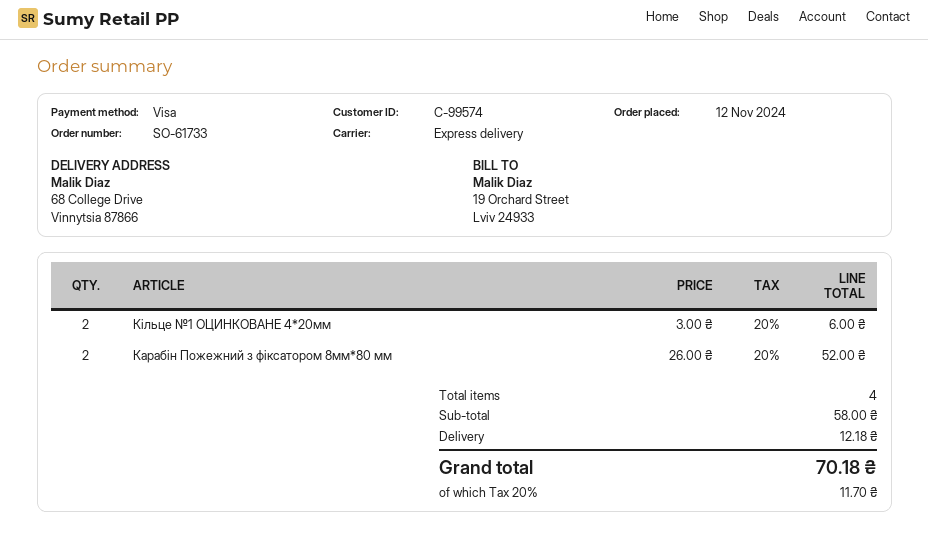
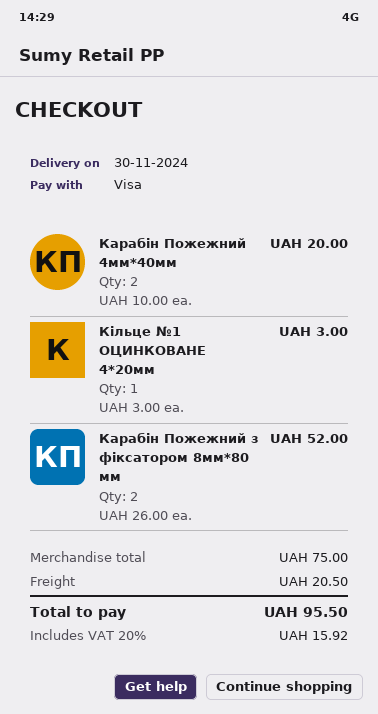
Кільце №1 ОЦИНКОВАНЕ 4*20мм: 2 x 3.00 = 6.00 -> 1 x 3.00 = 3.00
Карабін Пожежний 4мм*40мм: none -> 2 x 10.00 = 20.00
subtotal: 58.00 -> 75.00
shipping: 12.18 -> 20.50
tax: 20% = 11.70 -> 20% = 15.92
total: 70.18 -> 95.50

